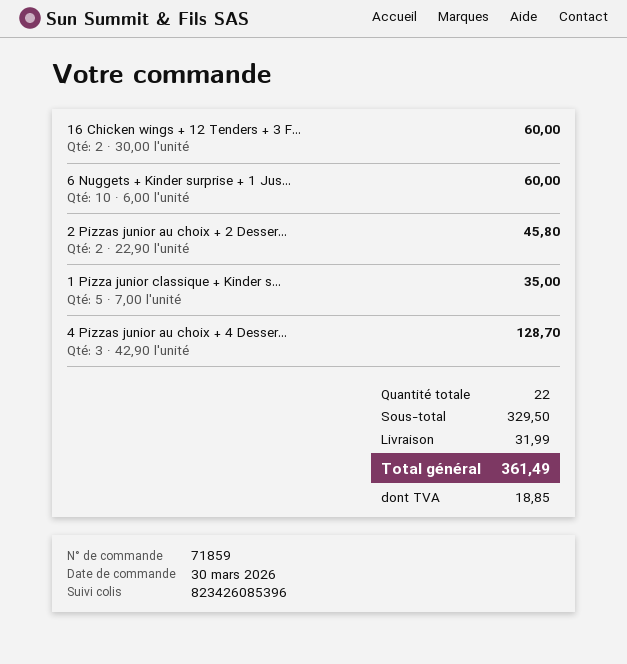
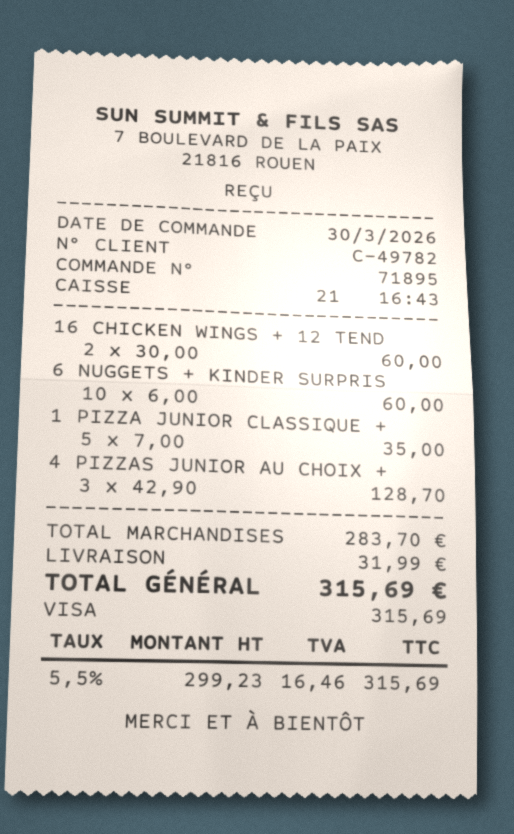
order number: 71859 -> 71895
2 Pizzas junior au choix + 2 Desser...: 2 x 22.90 = 45.80 -> none
subtotal: 329.50 -> 283.70
tax: 18.85 -> 16.46
total: 361.49 -> 315.69

